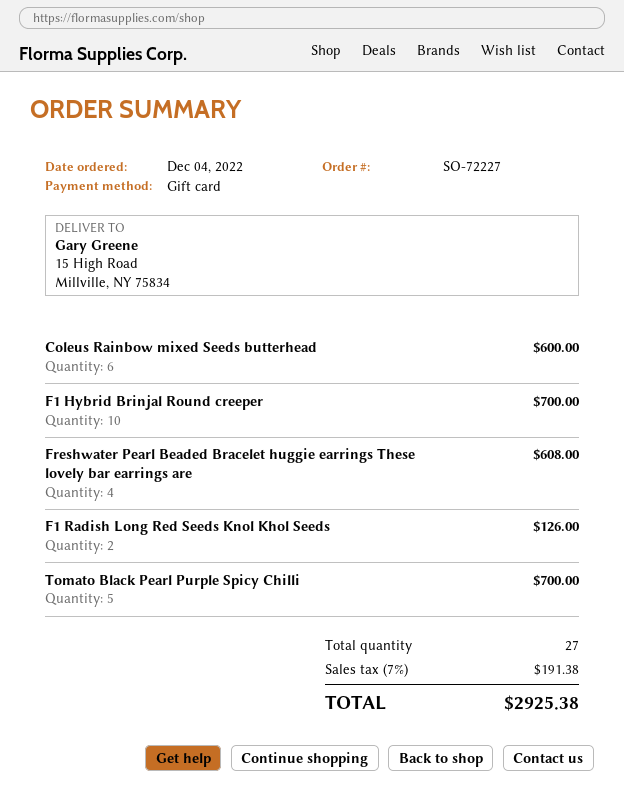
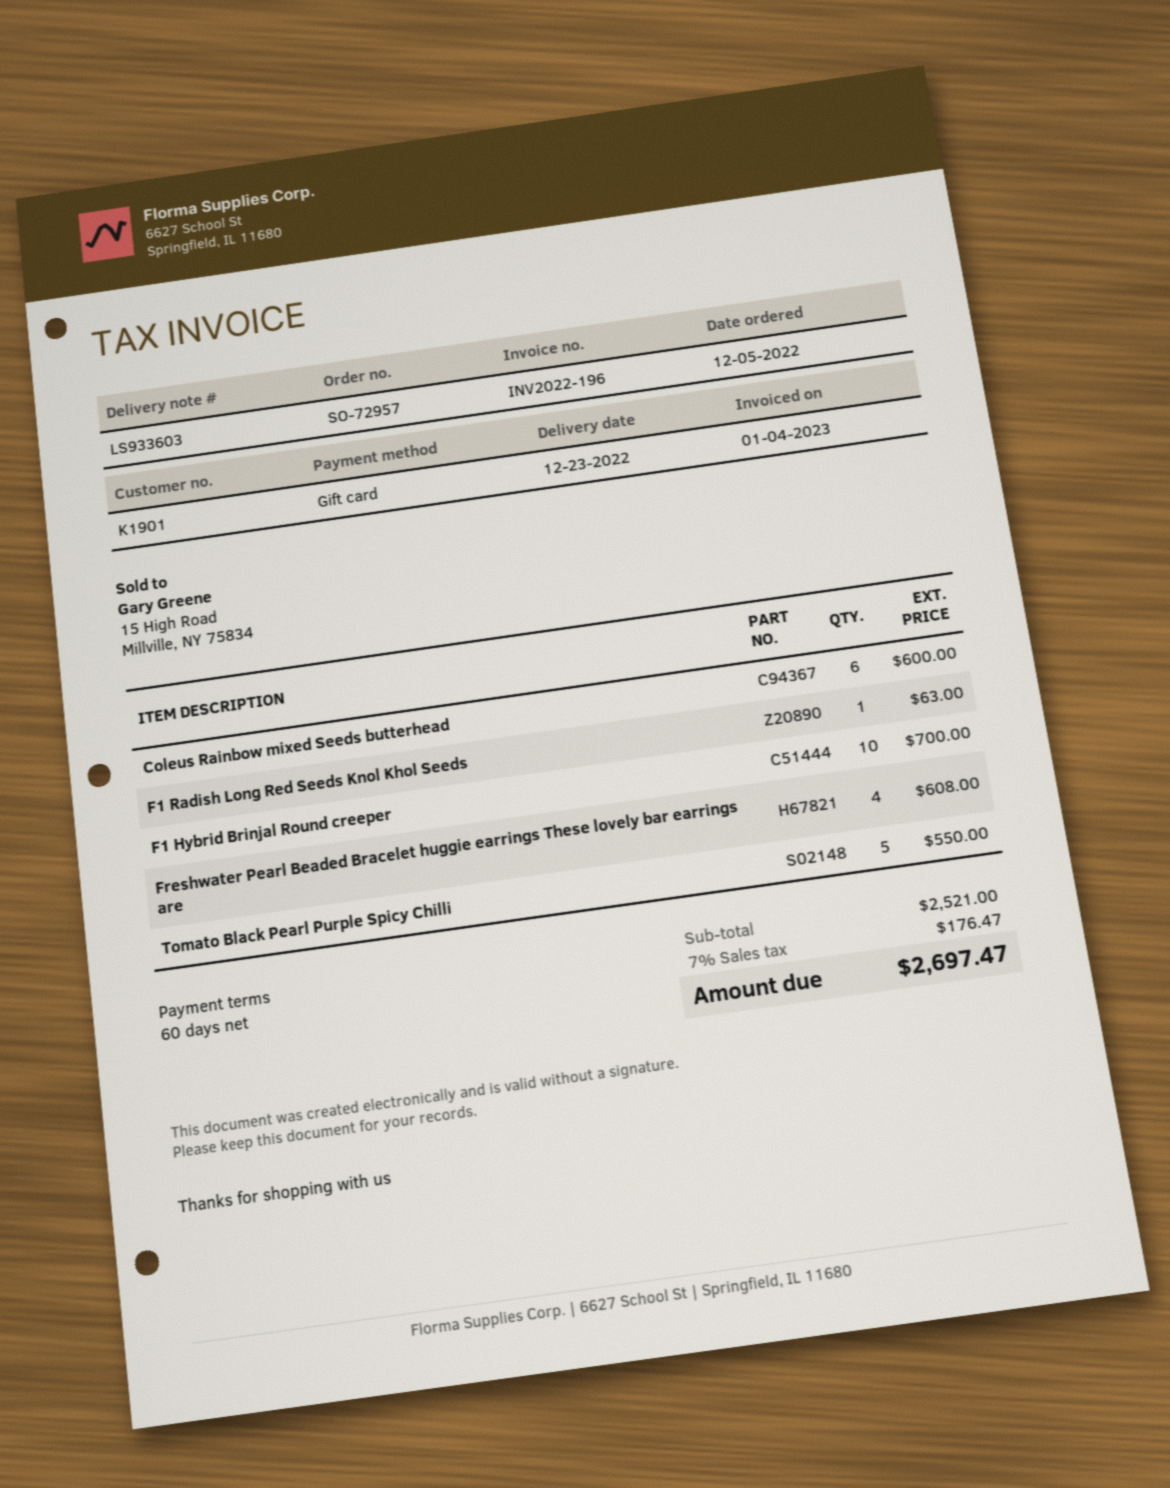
order number: SO-72227 -> SO-72957
order date: 2022-12-04 -> 2022-12-05
F1 Radish Long Red Seeds Knol Khol Seeds: 2 for 126.00 -> 1 for 63.00
Tomato Black Pearl Purple Spicy Chilli: 5 for 700.00 -> 5 for 550.00
tax: 7% = 191.38 -> 7% = 176.47
total: 2925.38 -> 2697.47

